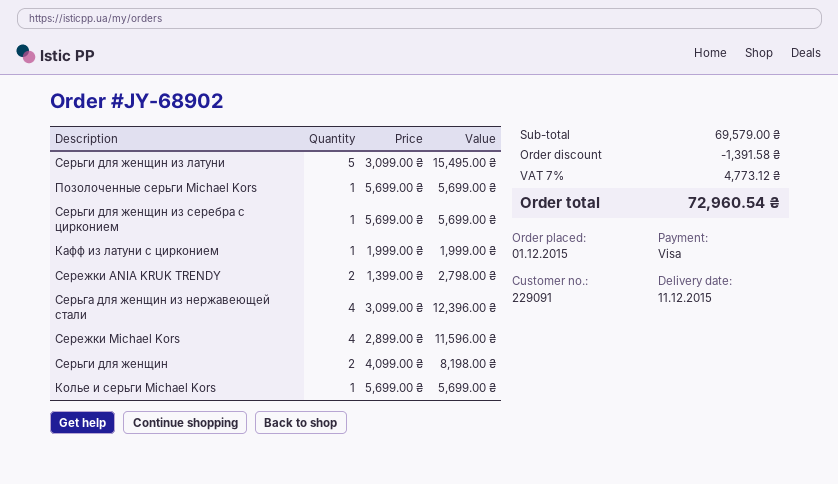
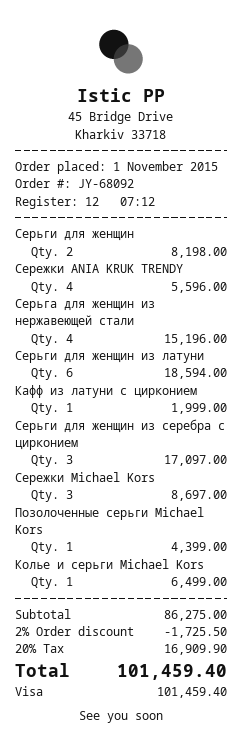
order number: JY-68902 -> JY-68092
order date: 2015-12-01 -> 2015-11-01
Серьги для женщин из латуни: 5 for 15495.00 -> 6 for 18594.00
Позолоченные серьги Michael Kors: 1 for 5699.00 -> 1 for 4399.00
Серьги для женщин из серебра с цирконием: 1 for 5699.00 -> 3 for 17097.00
Сережки ANIA KRUK TRENDY: 2 for 2798.00 -> 4 for 5596.00
Серьга для женщин из нержавеющей стали: 4 for 12396.00 -> 4 for 15196.00
Сережки Michael Kors: 4 for 11596.00 -> 3 for 8697.00
Колье и серьги Michael Kors: 1 for 5699.00 -> 1 for 6499.00
subtotal: 69579.00 -> 86275.00
discount: 1391.58 -> 1725.50
tax: 7% = 4773.12 -> 20% = 16909.90
total: 72960.54 -> 101459.40

